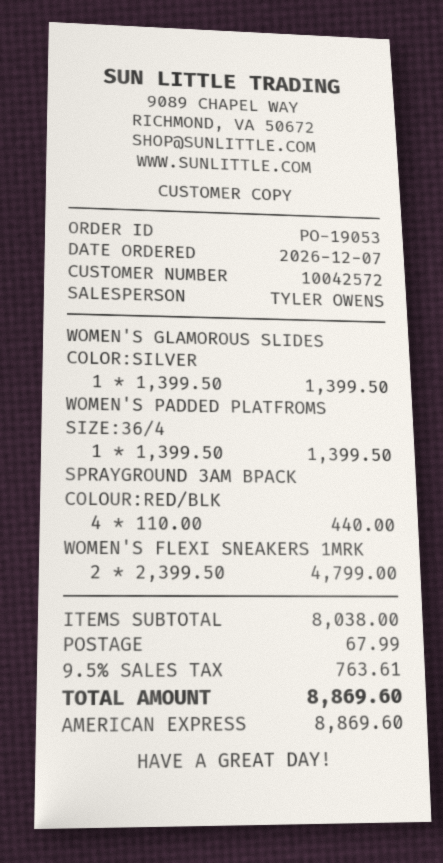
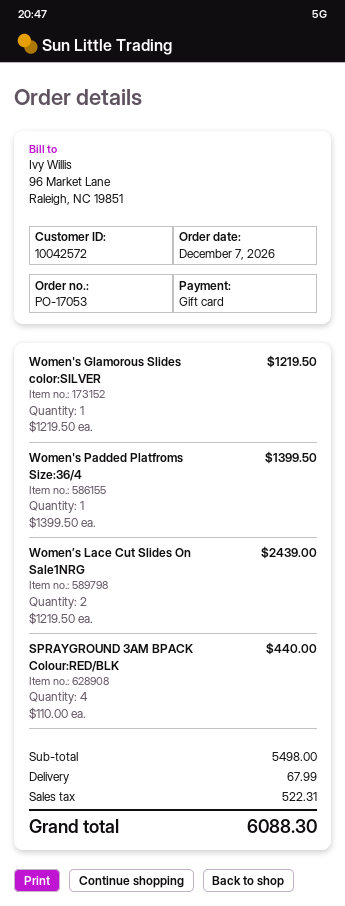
order number: PO-19053 -> PO-17053
payment method: American Express -> gift card
WOMEN'S GLAMOROUS SLIDES COLOR:SILVER: 1 x 1399.50 = 1399.50 -> 1 x 1219.50 = 1219.50
WOMEN'S FLEXI SNEAKERS 1MRK: 2 x 2399.50 = 4799.00 -> none
Women’s Lace Cut Slides On Sale1NRG: none -> 2 x 1219.50 = 2439.00
subtotal: 8038.00 -> 5498.00
tax: 763.61 -> 522.31
total: 8869.60 -> 6088.30

